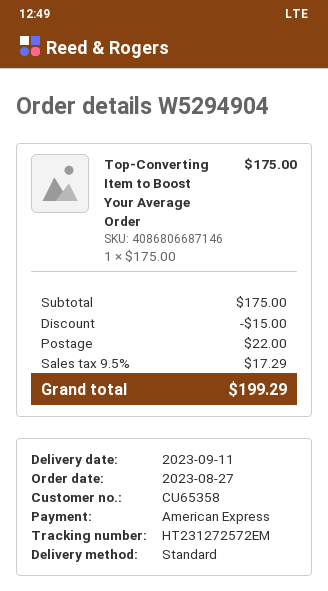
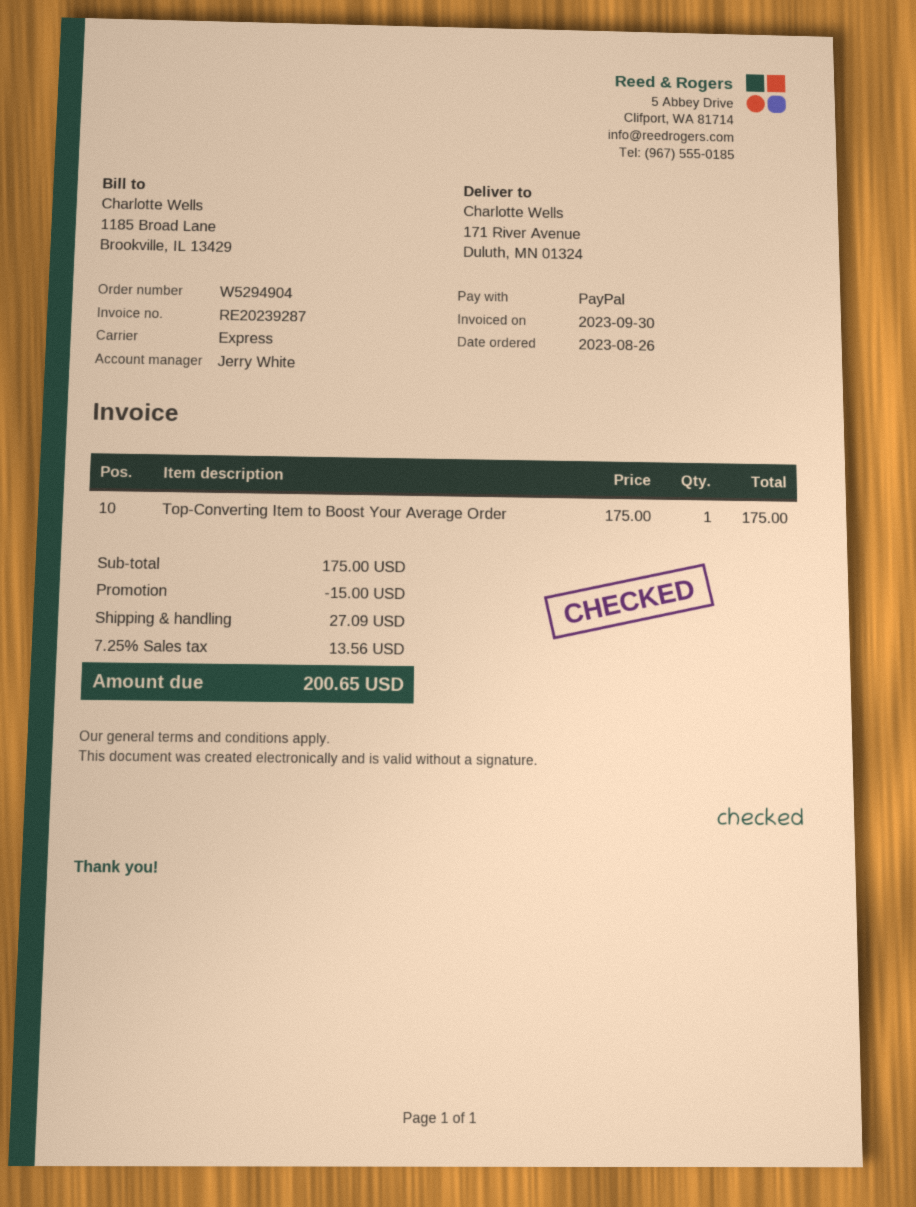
order date: 2023-08-27 -> 2023-08-26
payment method: American Express -> PayPal
shipping method: standard -> express
shipping: 22.00 -> 27.09
tax: 9.5% = 17.29 -> 7.25% = 13.56
total: 199.29 -> 200.65

